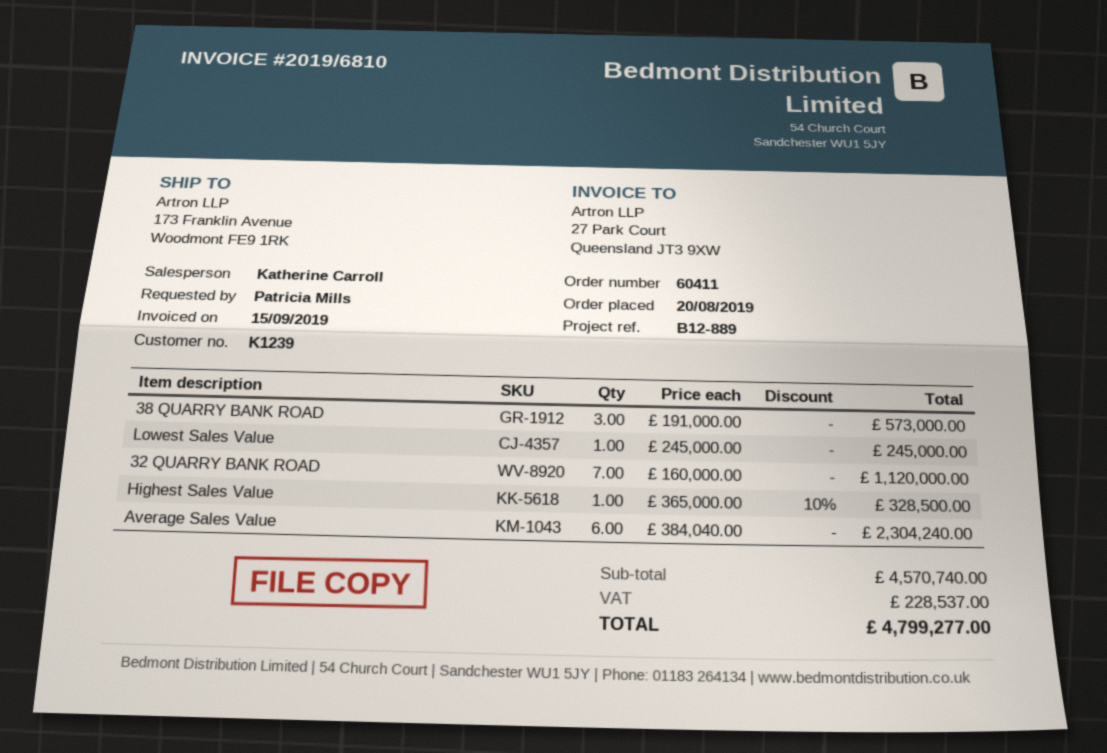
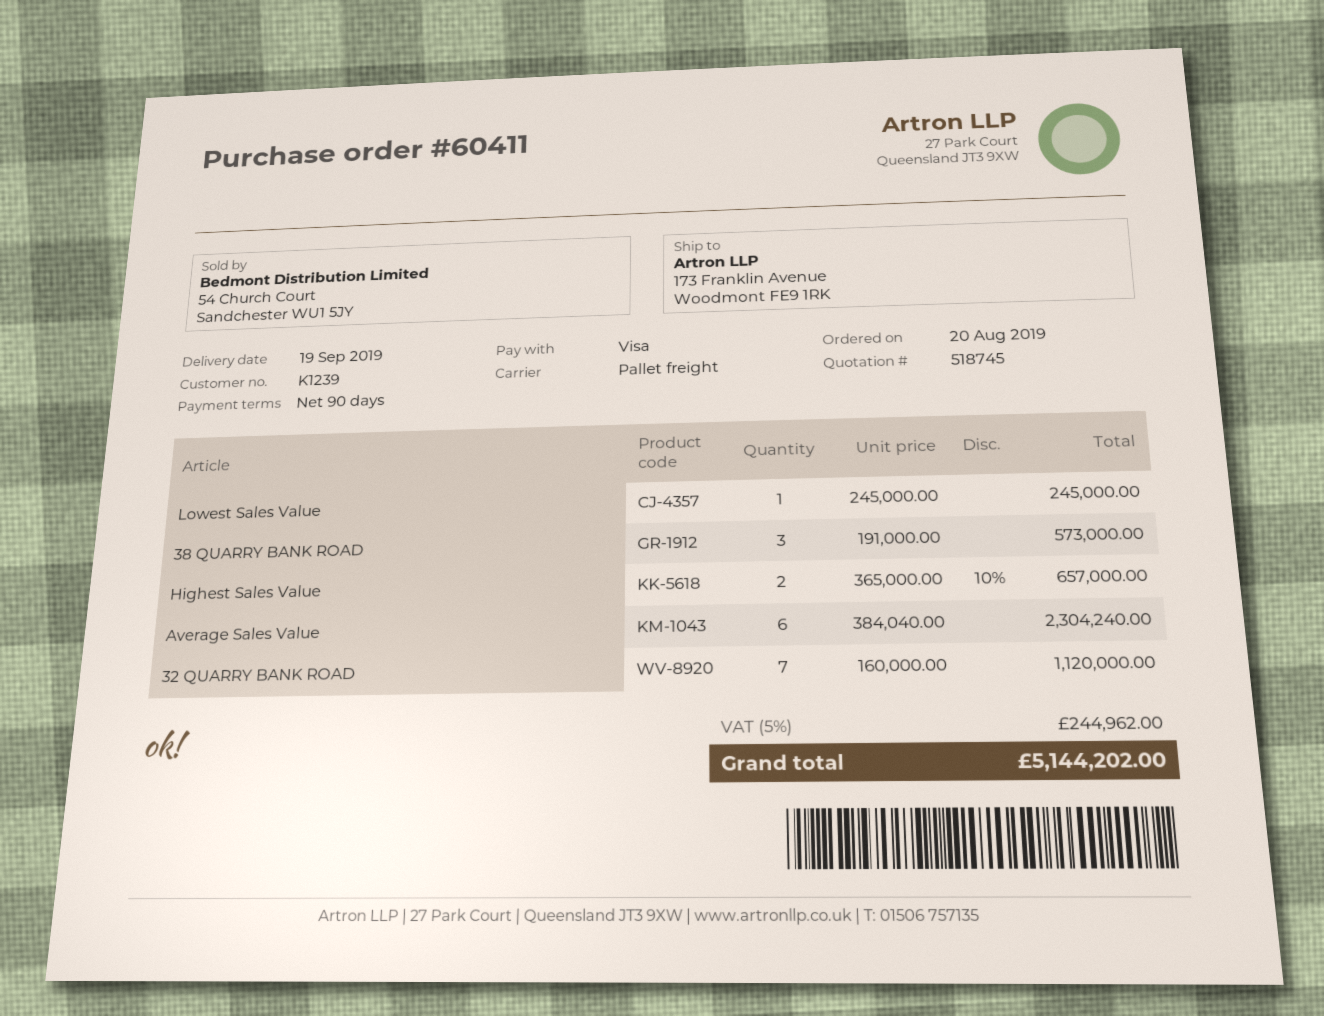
Highest Sales Value: 1 x 365000.00 - 10% = 328500.00 -> 2 x 365000.00 - 10% = 657000.00
tax: 228537.00 -> 244962.00
total: 4799277.00 -> 5144202.00

